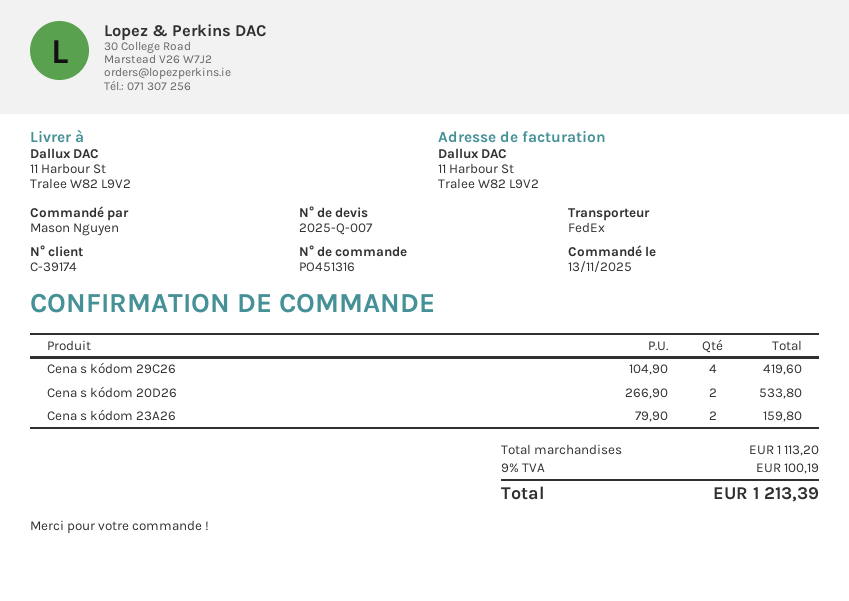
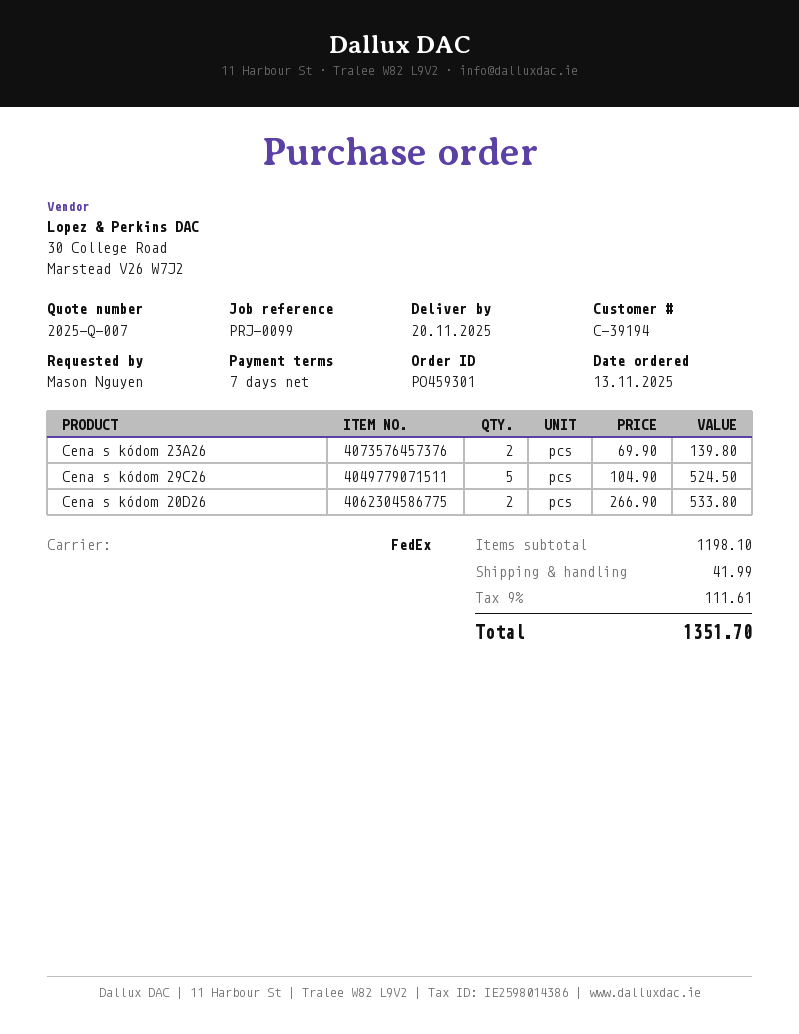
order number: PO451316 -> PO459301
customer number: C-39174 -> C-39194
Cena s kódom 29C26: 4 x 104.90 = 419.60 -> 5 x 104.90 = 524.50
Cena s kódom 23A26: 2 x 79.90 = 159.80 -> 2 x 69.90 = 139.80
subtotal: 1113.20 -> 1198.10
shipping: none -> 41.99
tax: 9% = 100.19 -> 9% = 111.61
total: 1213.39 -> 1351.70

